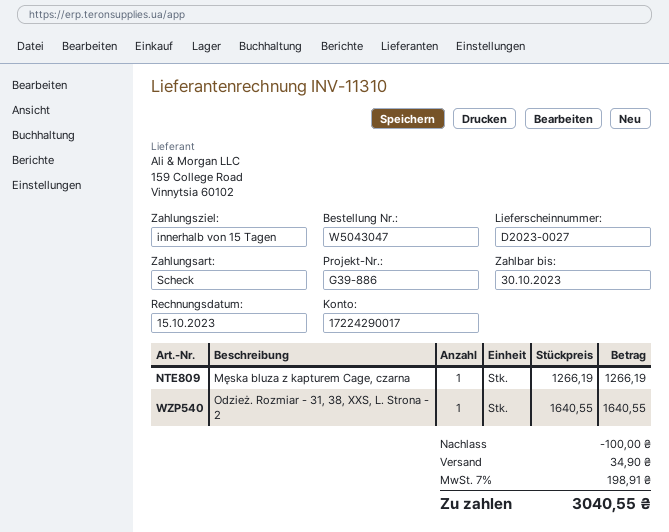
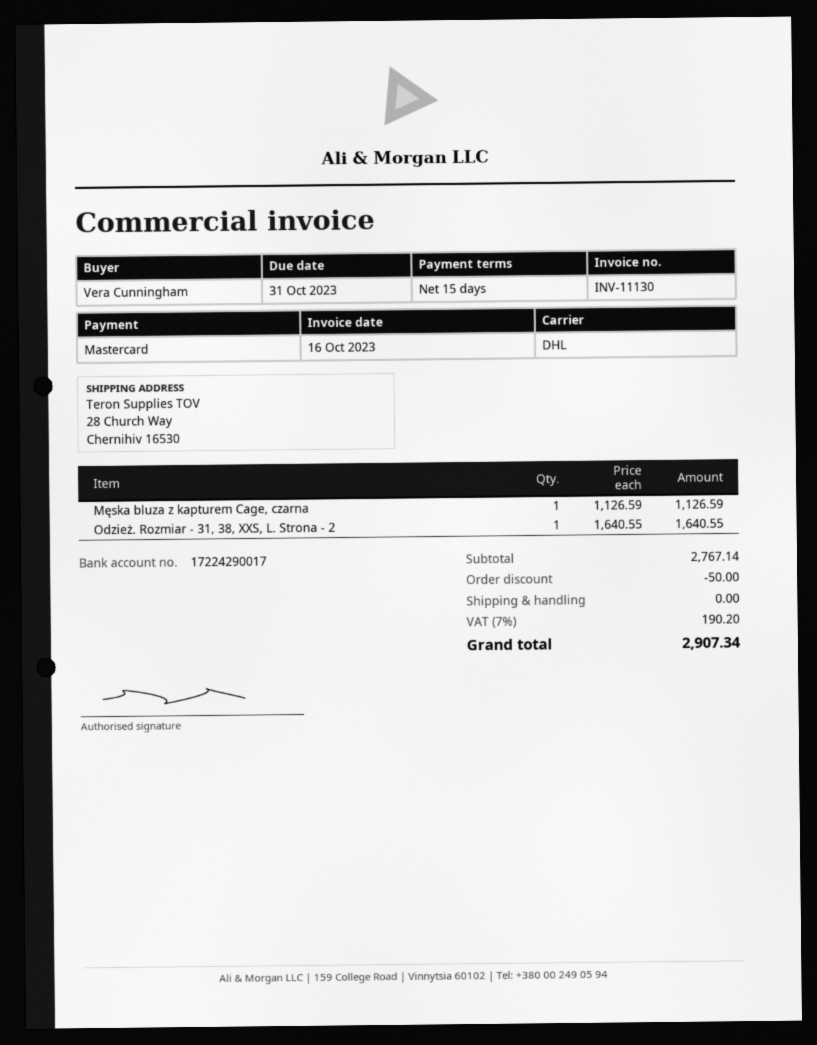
invoice number: INV-11310 -> INV-11130
invoice date: 2023-10-15 -> 2023-10-16
due date: 2023-10-30 -> 2023-10-31
payment method: cheque -> Mastercard
Męska bluza z kapturem Cage, czarna: 1 x 1266.19 = 1266.19 -> 1 x 1126.59 = 1126.59
discount: 100.00 -> 50.00
shipping: 34.90 -> 0.00
tax: 7% = 198.91 -> 7% = 190.20
total: 3040.55 -> 2907.34

